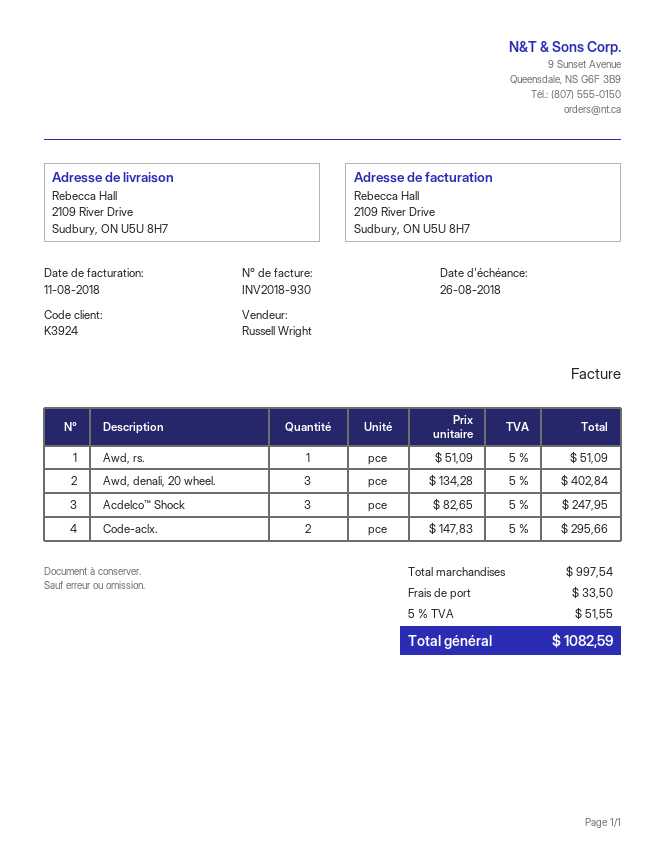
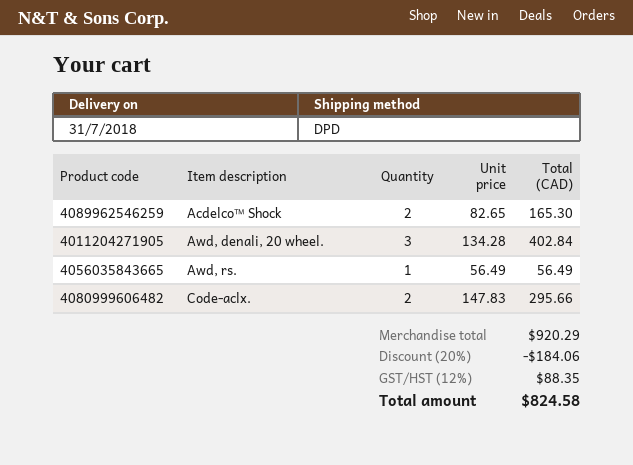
Awd, rs.: 1 x 51.09 = 51.09 -> 1 x 56.49 = 56.49
Acdelco™ Shock: 3 x 82.65 = 247.95 -> 2 x 82.65 = 165.30
subtotal: 997.54 -> 920.29
discount: none -> 20% = 184.06
shipping: 33.50 -> none
tax: 5% = 51.55 -> 12% = 88.35
total: 1082.59 -> 824.58

